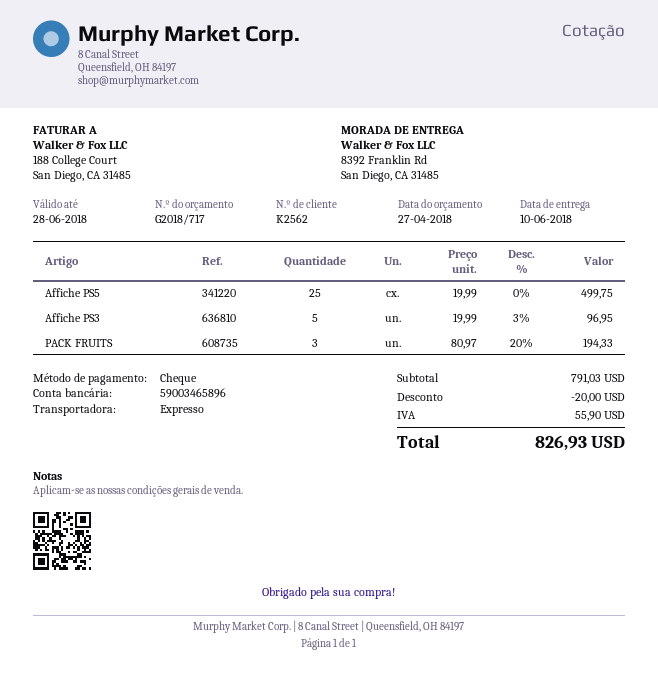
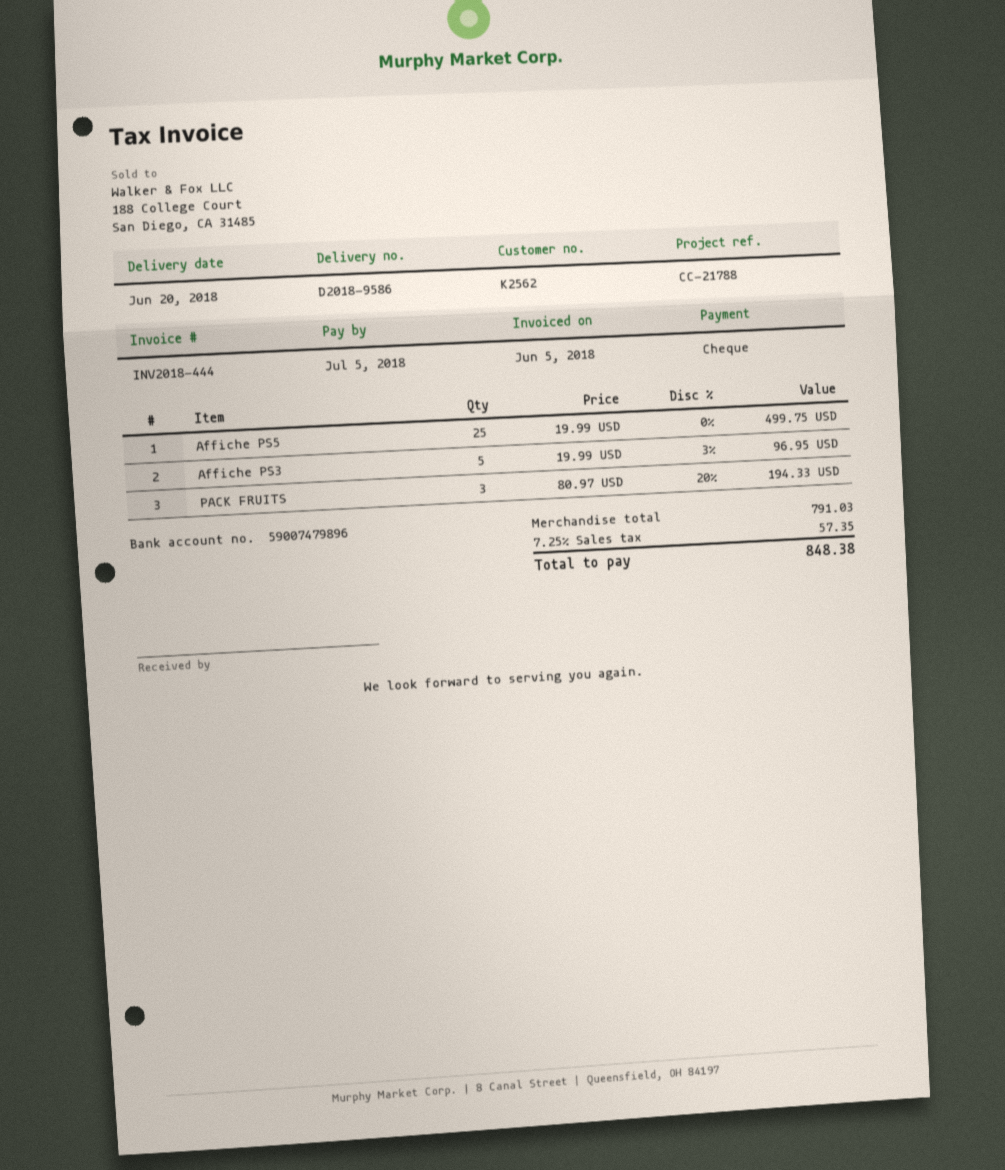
delivery date: 2018-06-10 -> 2018-06-20
bank account: 59003465896 -> 59007479896
discount: 20.00 -> none
tax: 55.90 -> 57.35
total: 826.93 -> 848.38

